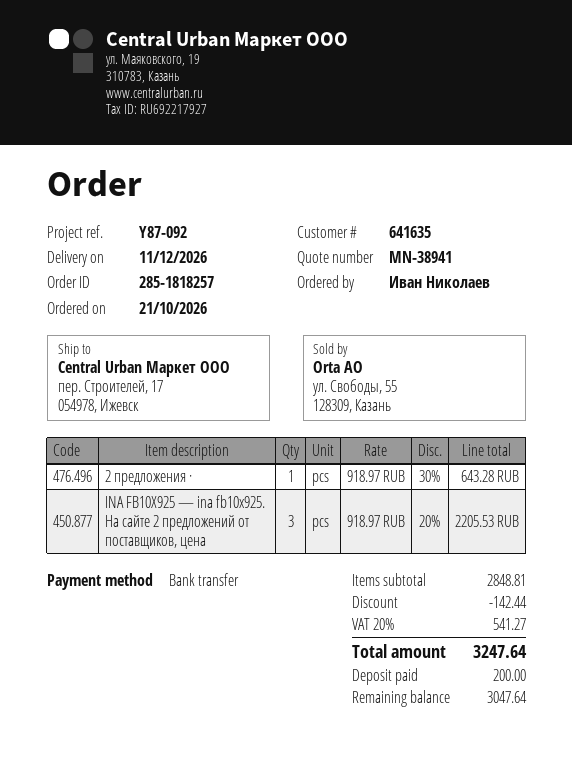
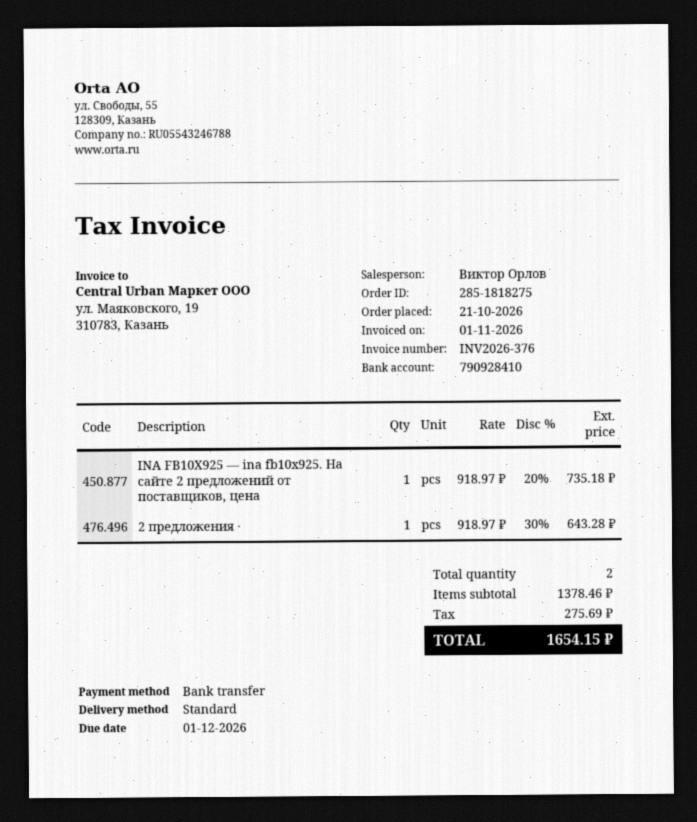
order number: 285-1818257 -> 285-1818275
INA FB10X925 — ina fb10x925. На сайте 2 предложений от поставщиков, цена: 3 x 918.97 - 20% = 2205.53 -> 1 x 918.97 - 20% = 735.18
subtotal: 2848.81 -> 1378.46
discount: 142.44 -> none
tax: 541.27 -> 275.69
total: 3247.64 -> 1654.15

